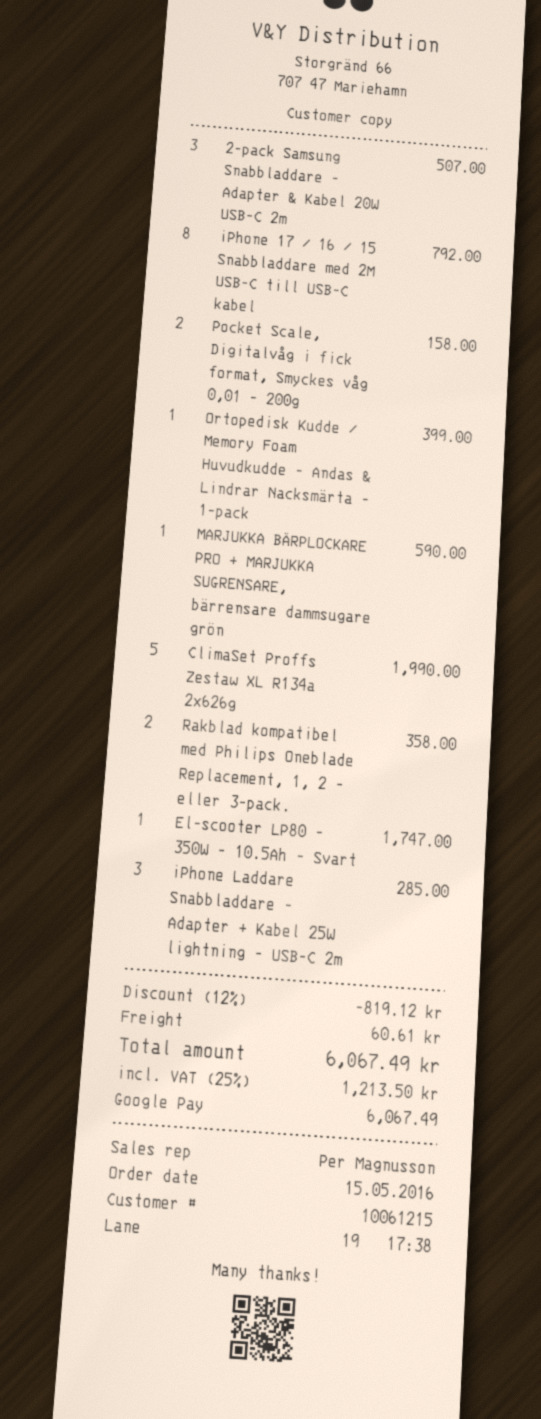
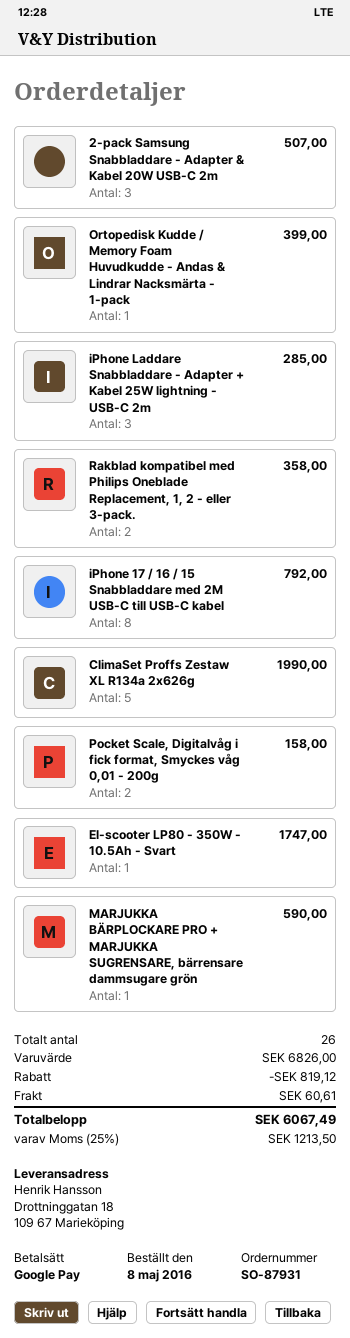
order date: 2016-05-15 -> 2016-05-08

